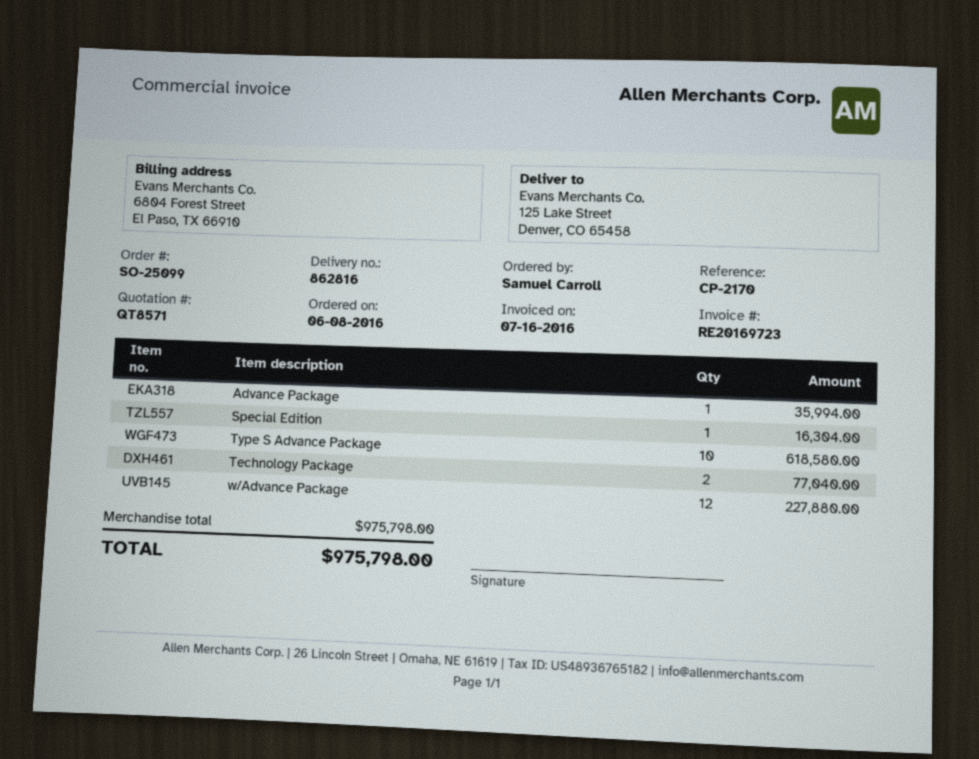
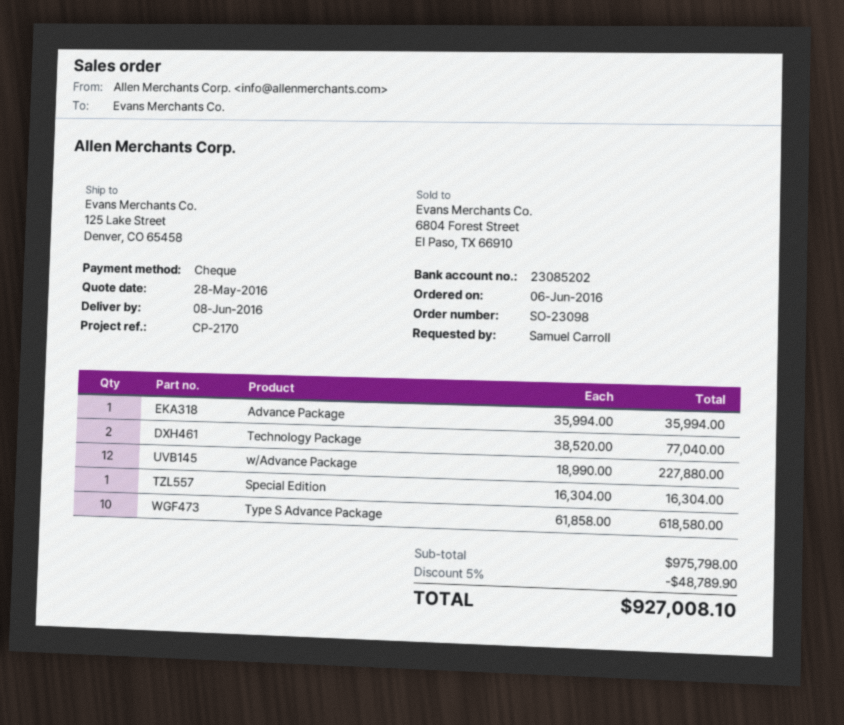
order number: SO-25099 -> SO-23098
order date: 2016-06-08 -> 2016-06-06
discount: none -> 5% = 48789.90
total: 975798.00 -> 927008.10

